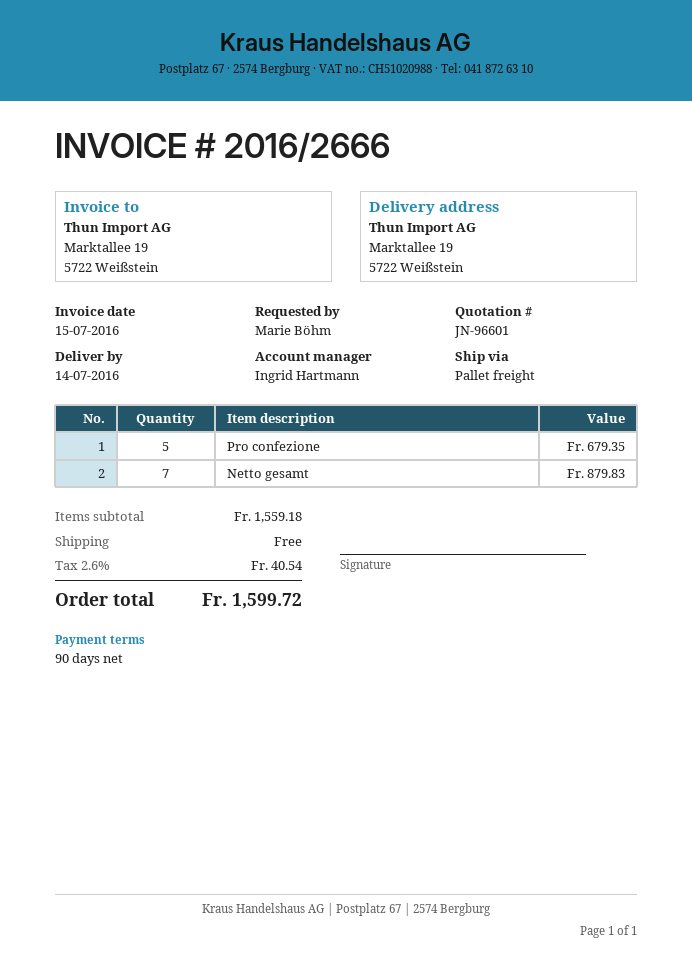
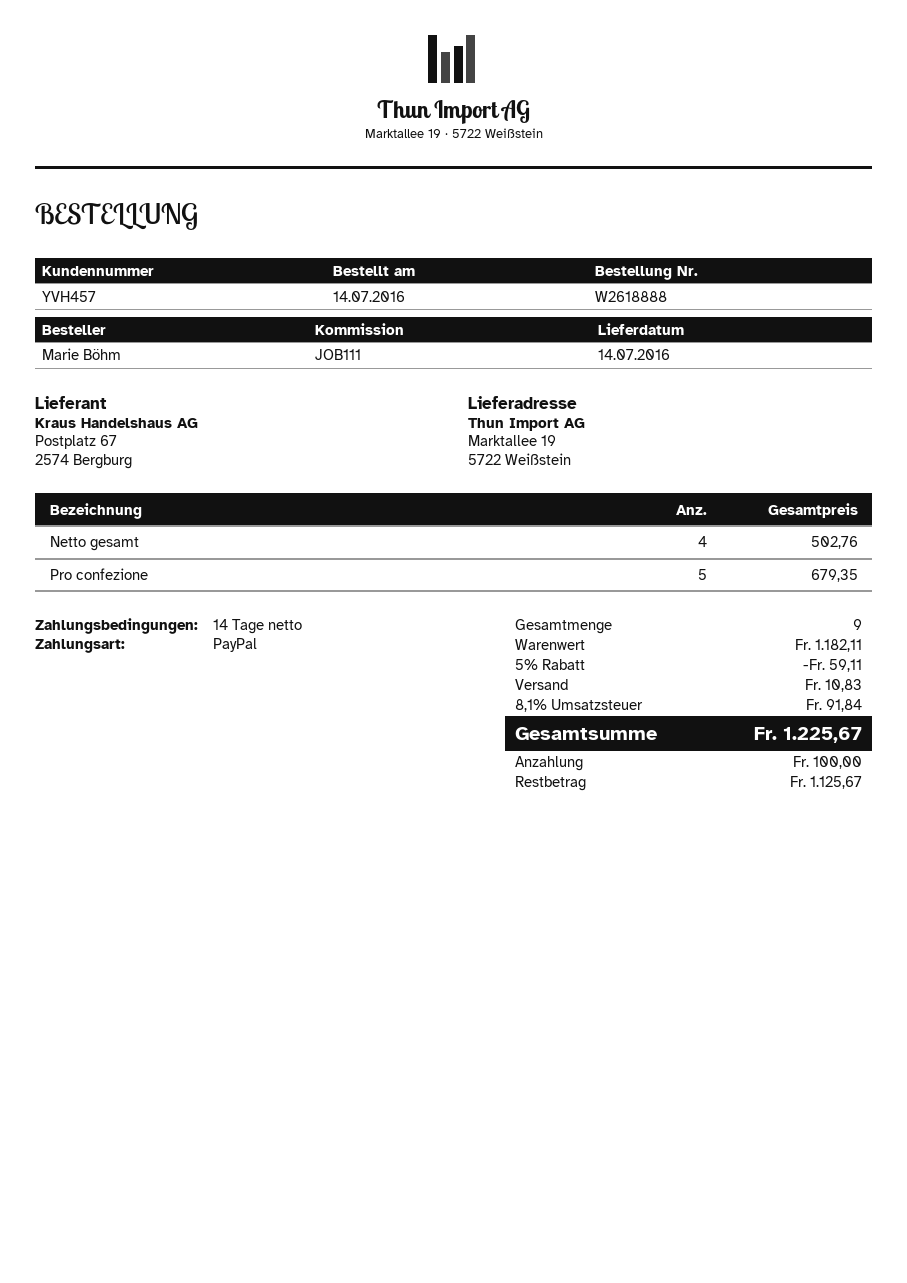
payment terms: 90 days -> 14 days
Netto gesamt: 7 for 879.83 -> 4 for 502.76
subtotal: 1559.18 -> 1182.11
discount: none -> 5% = 59.11
shipping: 0.00 -> 10.83
tax: 2.6% = 40.54 -> 8.1% = 91.84
total: 1599.72 -> 1225.67

